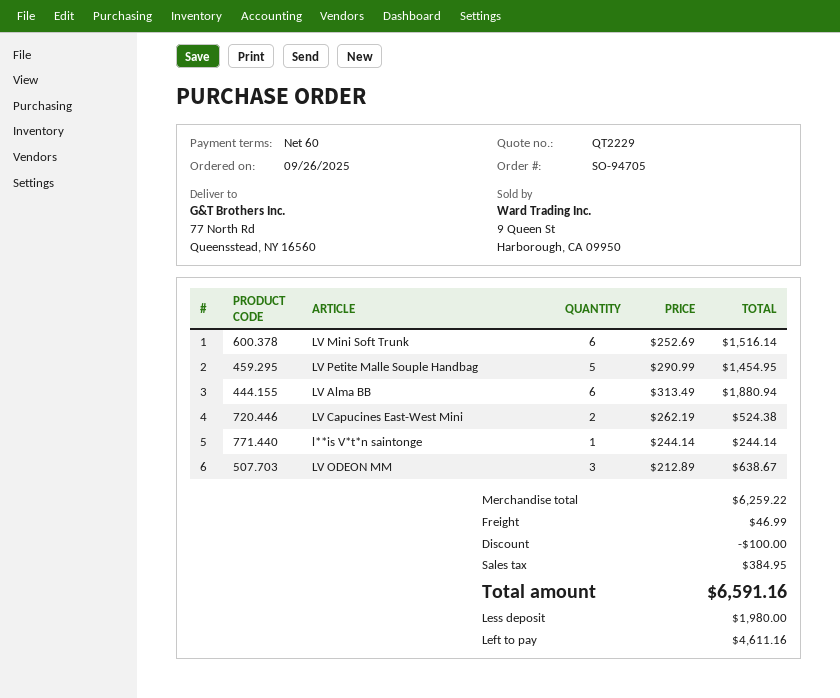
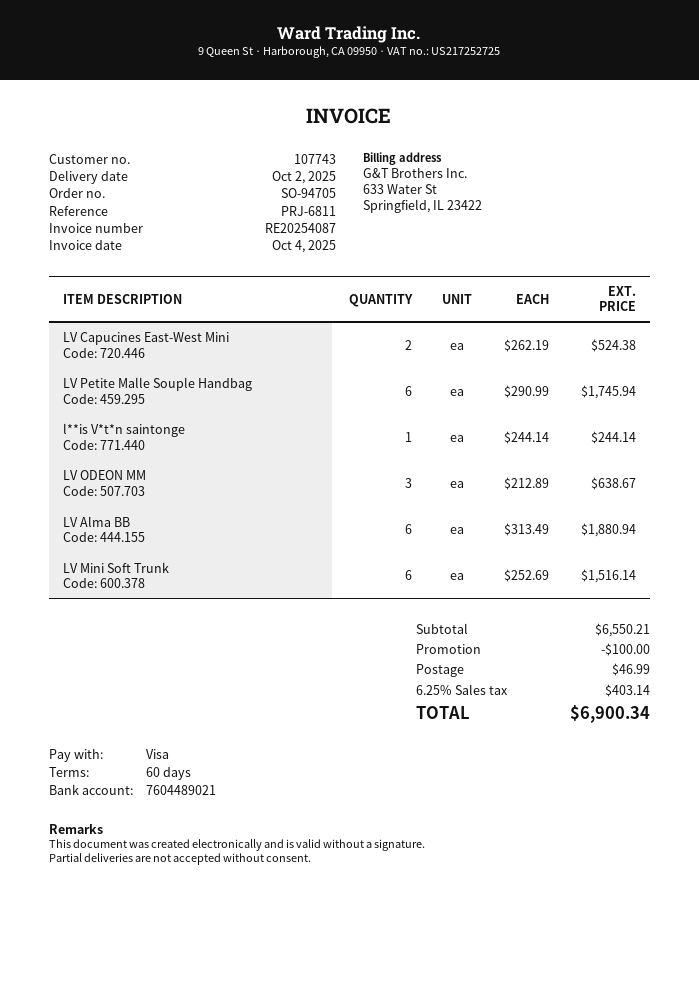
LV Petite Malle Souple Handbag: 5 x 290.99 = 1454.95 -> 6 x 290.99 = 1745.94
subtotal: 6259.22 -> 6550.21
tax: 384.95 -> 403.14
total: 6591.16 -> 6900.34

